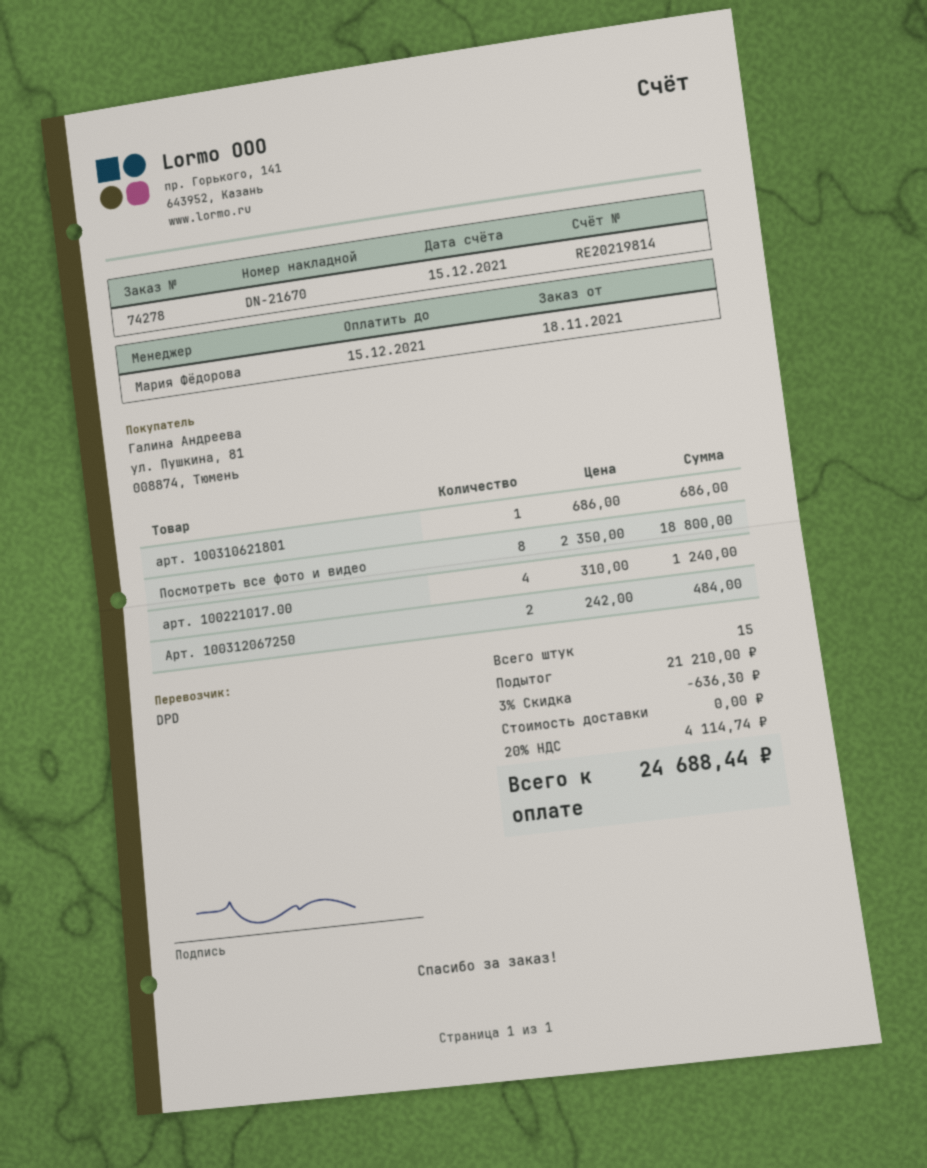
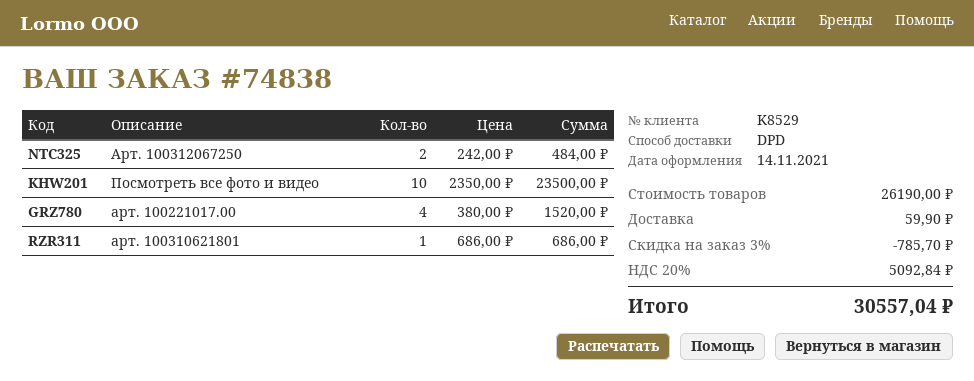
order number: 74278 -> 74838
order date: 2021-11-18 -> 2021-11-14
Посмотреть все фото и видео: 8 x 2350.00 = 18800.00 -> 10 x 2350.00 = 23500.00
арт. 100221017.00: 4 x 310.00 = 1240.00 -> 4 x 380.00 = 1520.00
subtotal: 21210.00 -> 26190.00
discount: 3% = 636.30 -> 3% = 785.70
shipping: 0.00 -> 59.90
tax: 20% = 4114.74 -> 20% = 5092.84
total: 24688.44 -> 30557.04

